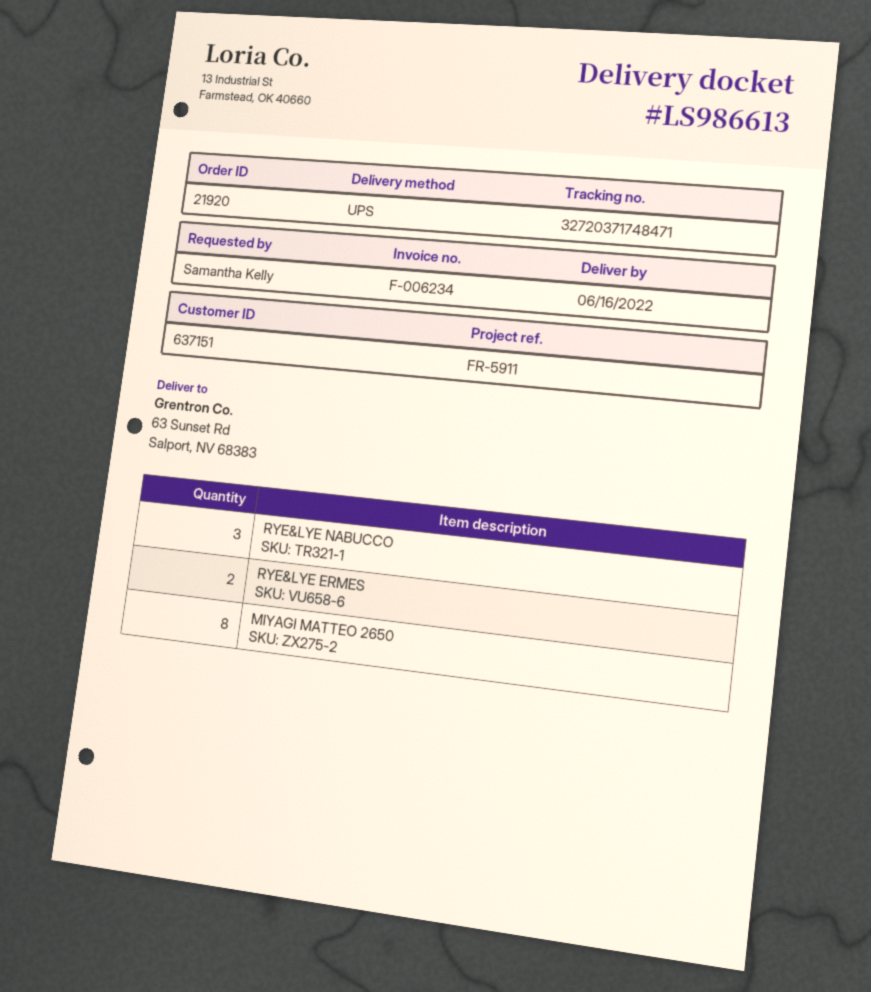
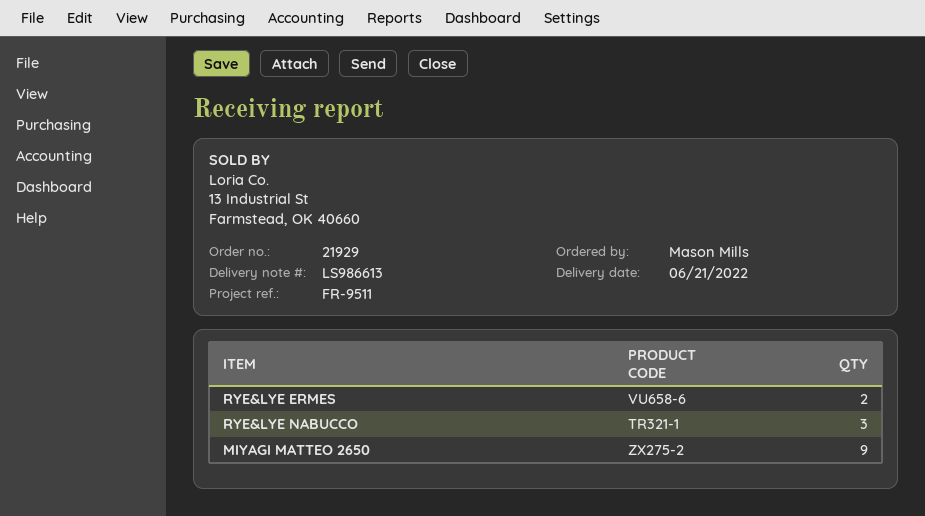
order number: 21920 -> 21929
delivery date: 2022-06-16 -> 2022-06-21
reference: FR-5911 -> FR-9511
ordered by: Samantha Kelly -> Mason Mills
MIYAGI MATTEO 2650: 8 -> 9

